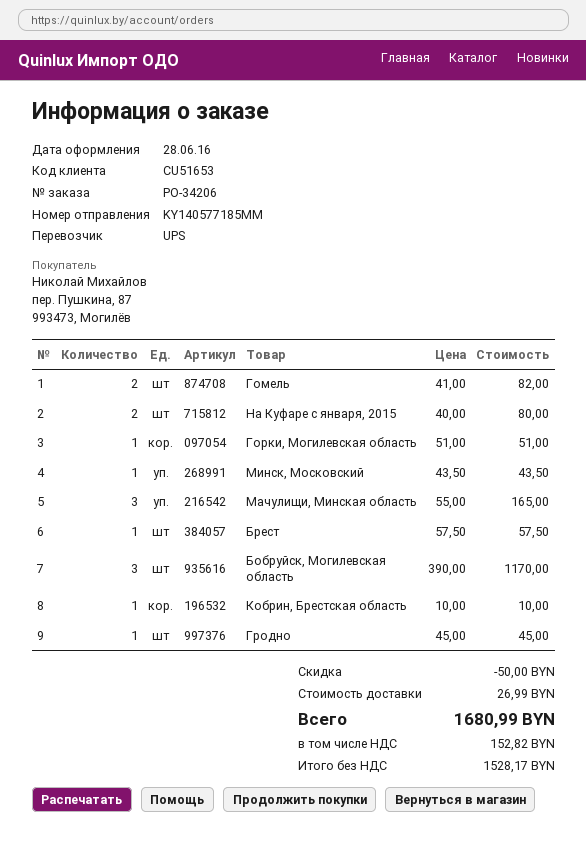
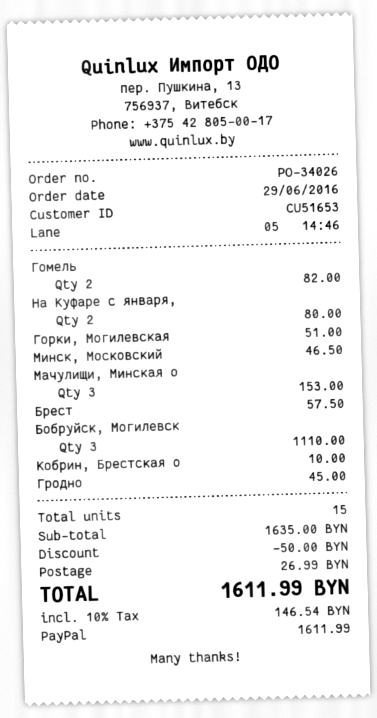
order number: PO-34206 -> PO-34026
order date: 2016-06-28 -> 2016-06-29
Минск, Московский: 1 for 43.50 -> 1 for 46.50
Мачулищи, Минская область: 3 for 165.00 -> 3 for 153.00
Бобруйск, Могилевская область: 3 for 1170.00 -> 3 for 1110.00
tax: 152.82 -> 146.54
total: 1680.99 -> 1611.99

